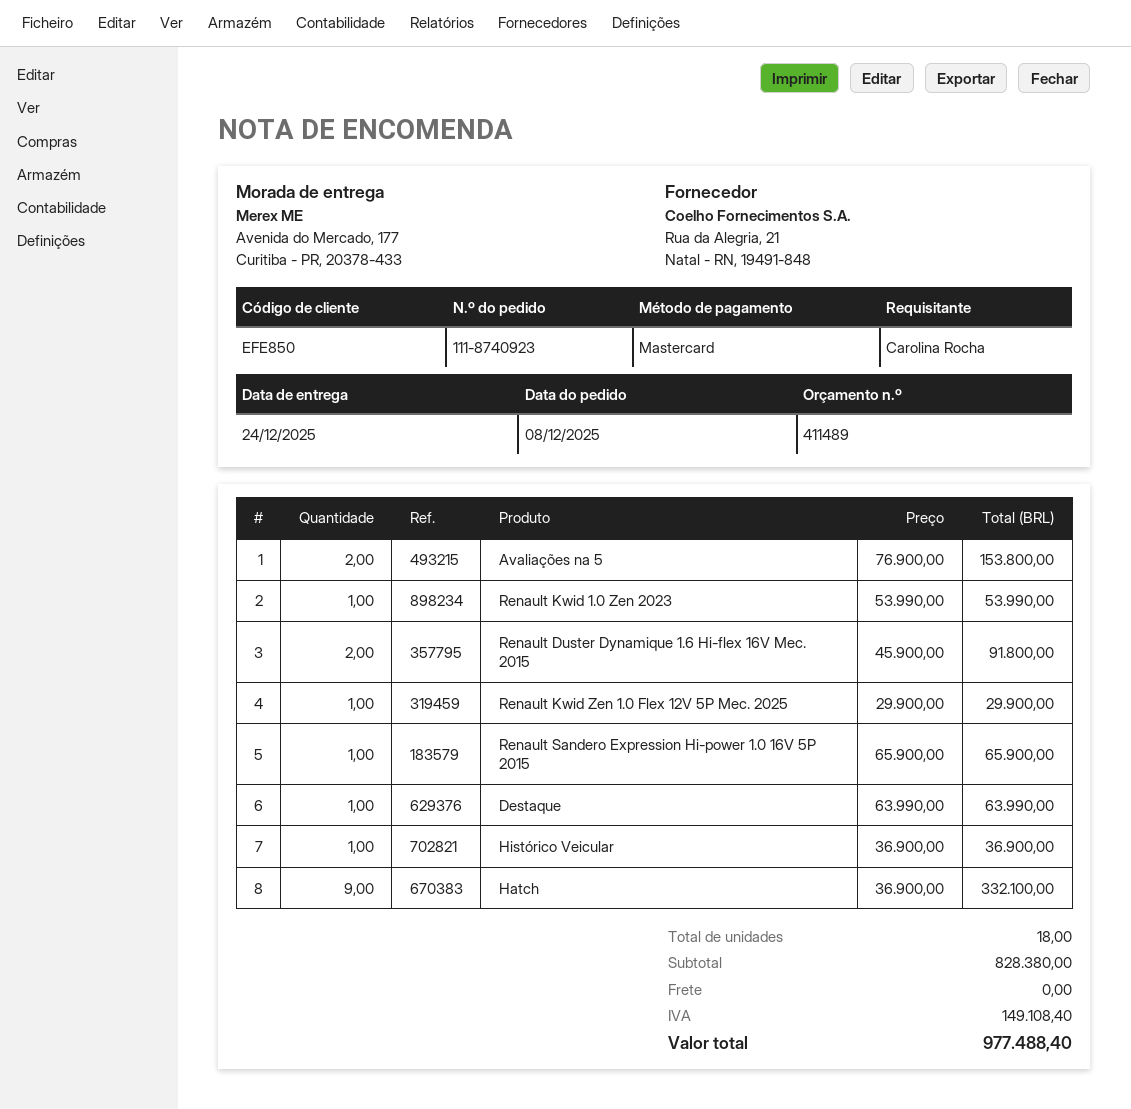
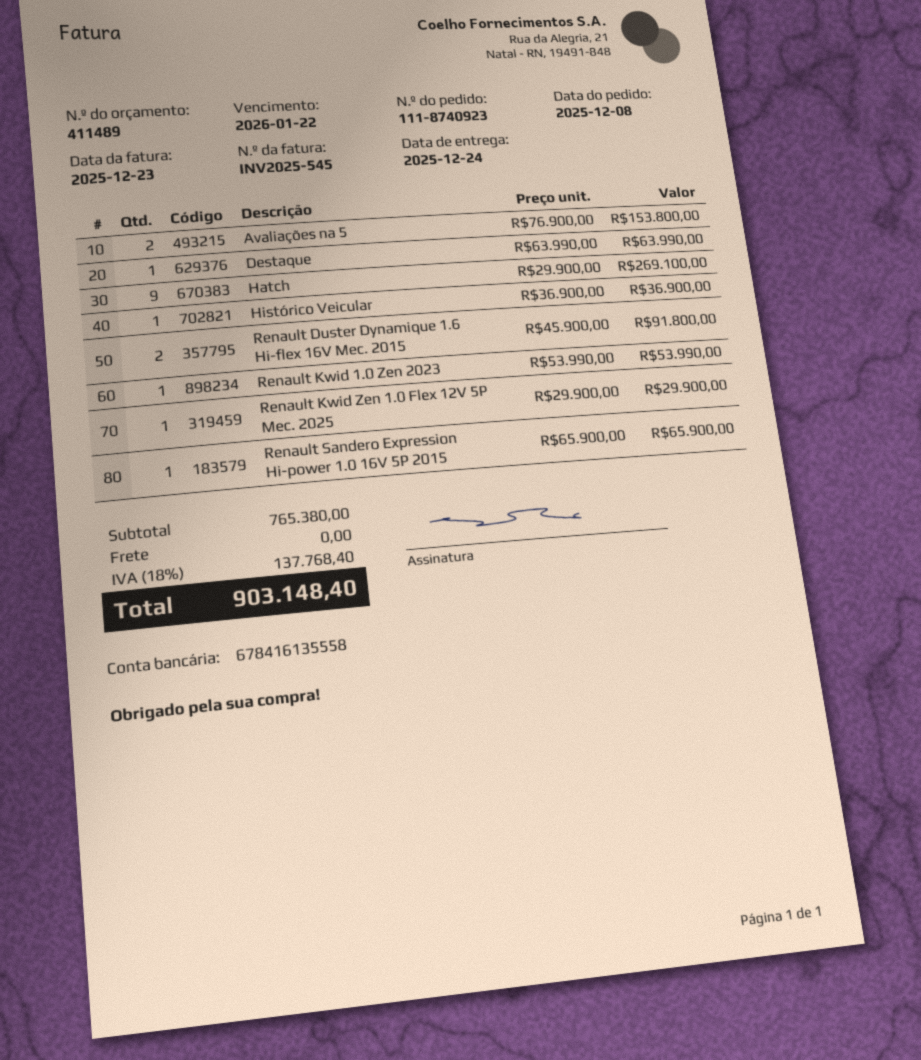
Hatch: 9 x 36900.00 = 332100.00 -> 9 x 29900.00 = 269100.00
subtotal: 828380.00 -> 765380.00
tax: 149108.40 -> 137768.40
total: 977488.40 -> 903148.40

